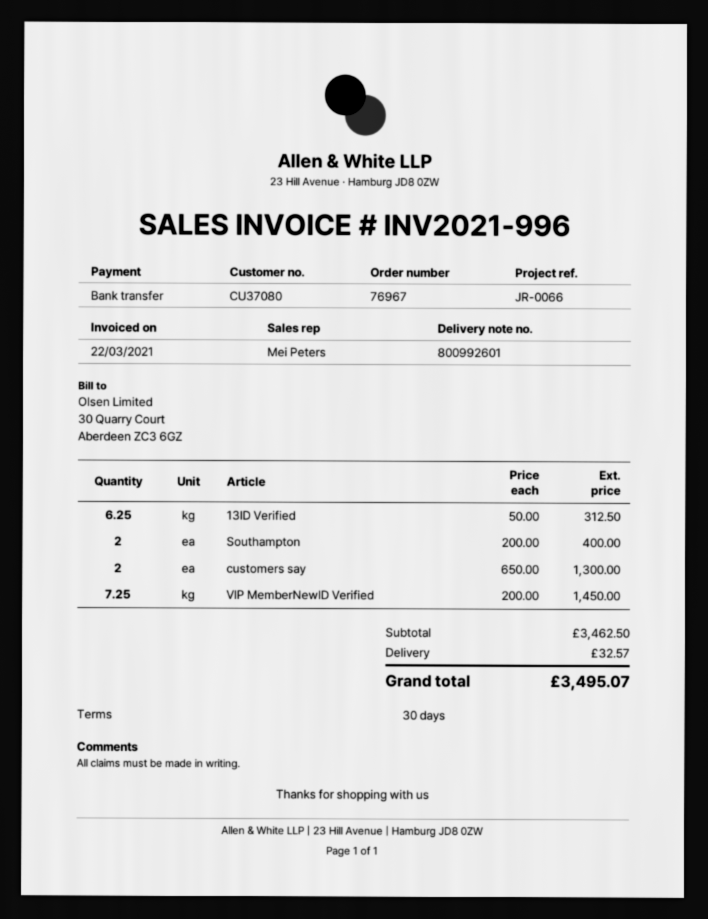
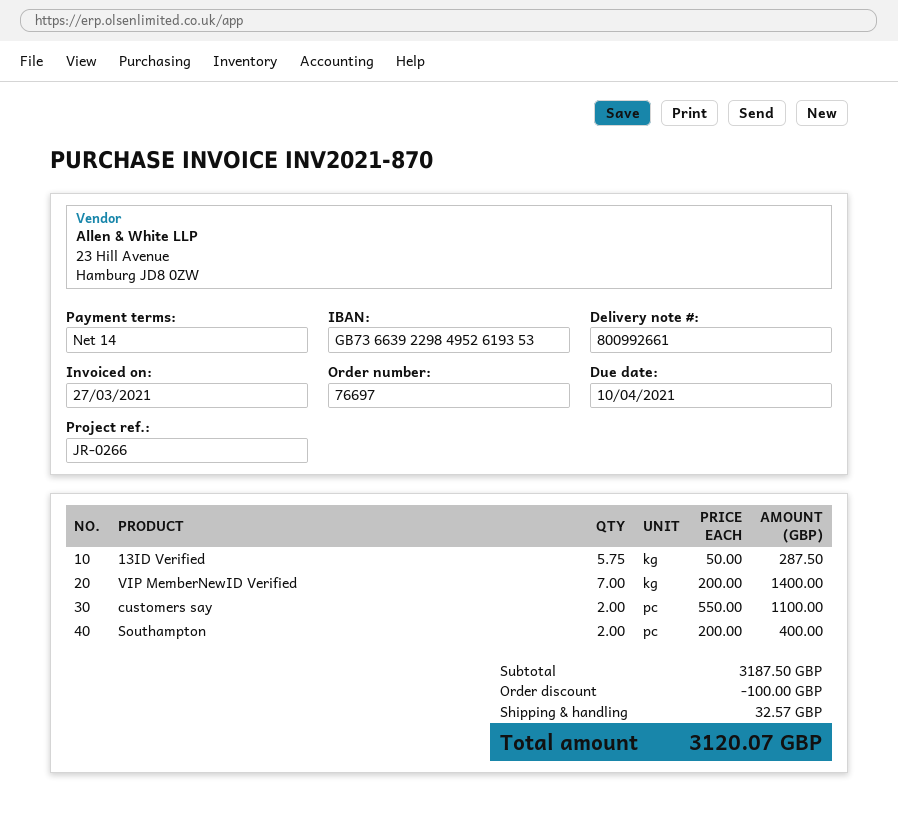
order number: 76967 -> 76697
delivery note number: 800992601 -> 800992661
invoice number: INV2021-996 -> INV2021-870
invoice date: 2021-03-22 -> 2021-03-27
payment terms: 30 days -> 14 days
reference: JR-0066 -> JR-0266
13ID Verified: 6.25 x 50.00 = 312.50 -> 5.75 x 50.00 = 287.50
customers say: 2 x 650.00 = 1300.00 -> 2 x 550.00 = 1100.00
VIP MemberNewID Verified: 7.25 x 200.00 = 1450.00 -> 7 x 200.00 = 1400.00
subtotal: 3462.50 -> 3187.50
discount: none -> 100.00
total: 3495.07 -> 3120.07

